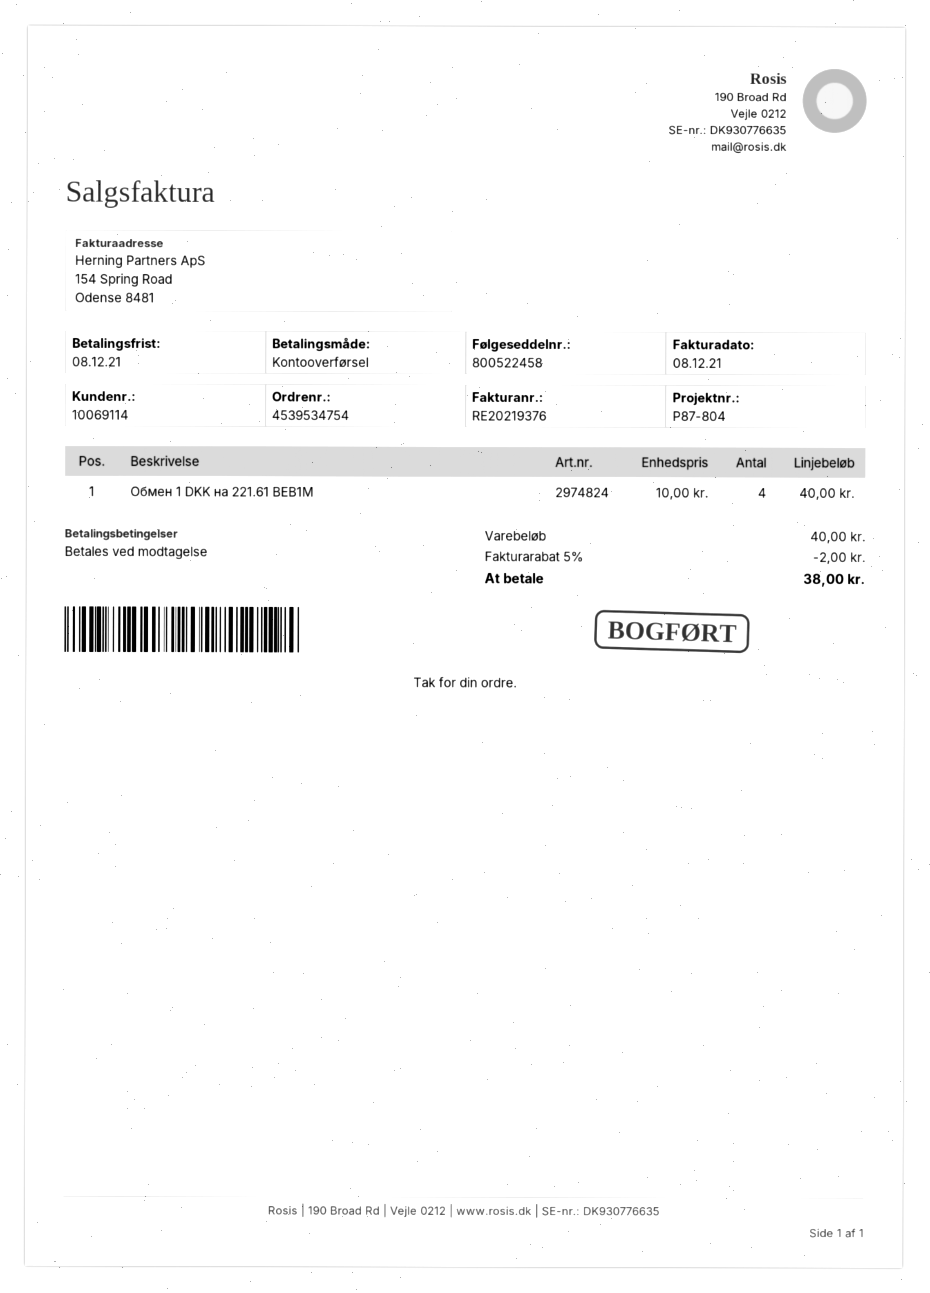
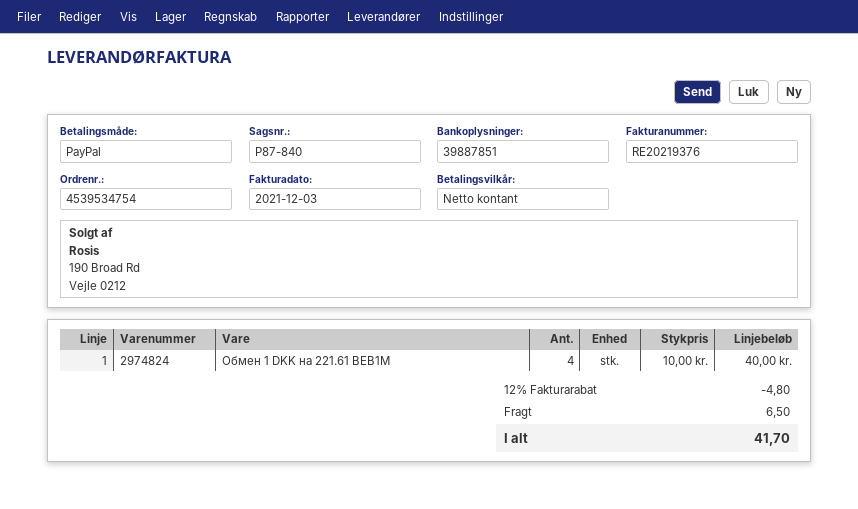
invoice date: 2021-12-08 -> 2021-12-03
reference: P87-804 -> P87-840
payment method: bank transfer -> PayPal
discount: 5% = 2.00 -> 12% = 4.80
shipping: none -> 6.50
total: 38.00 -> 41.70

